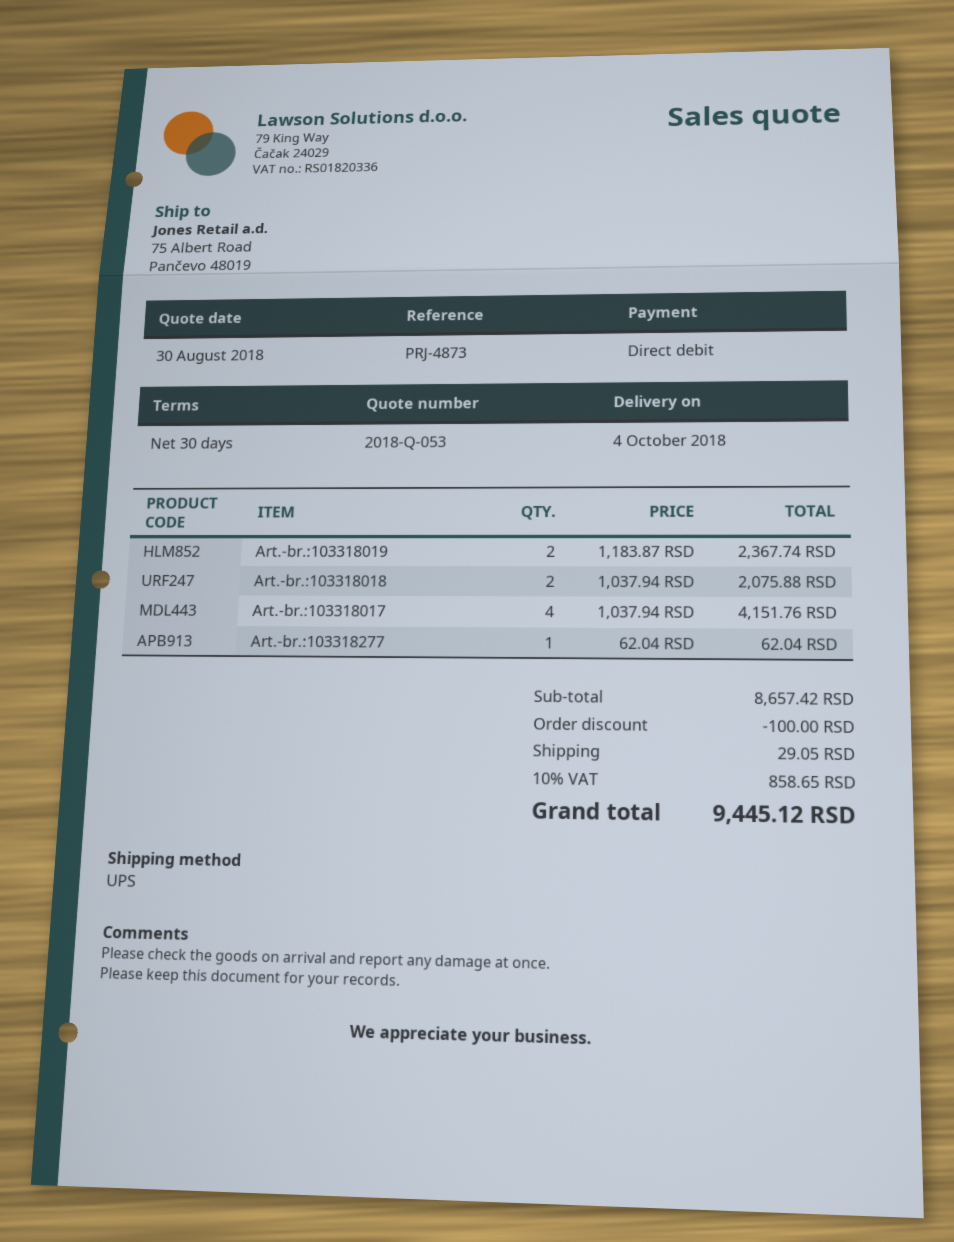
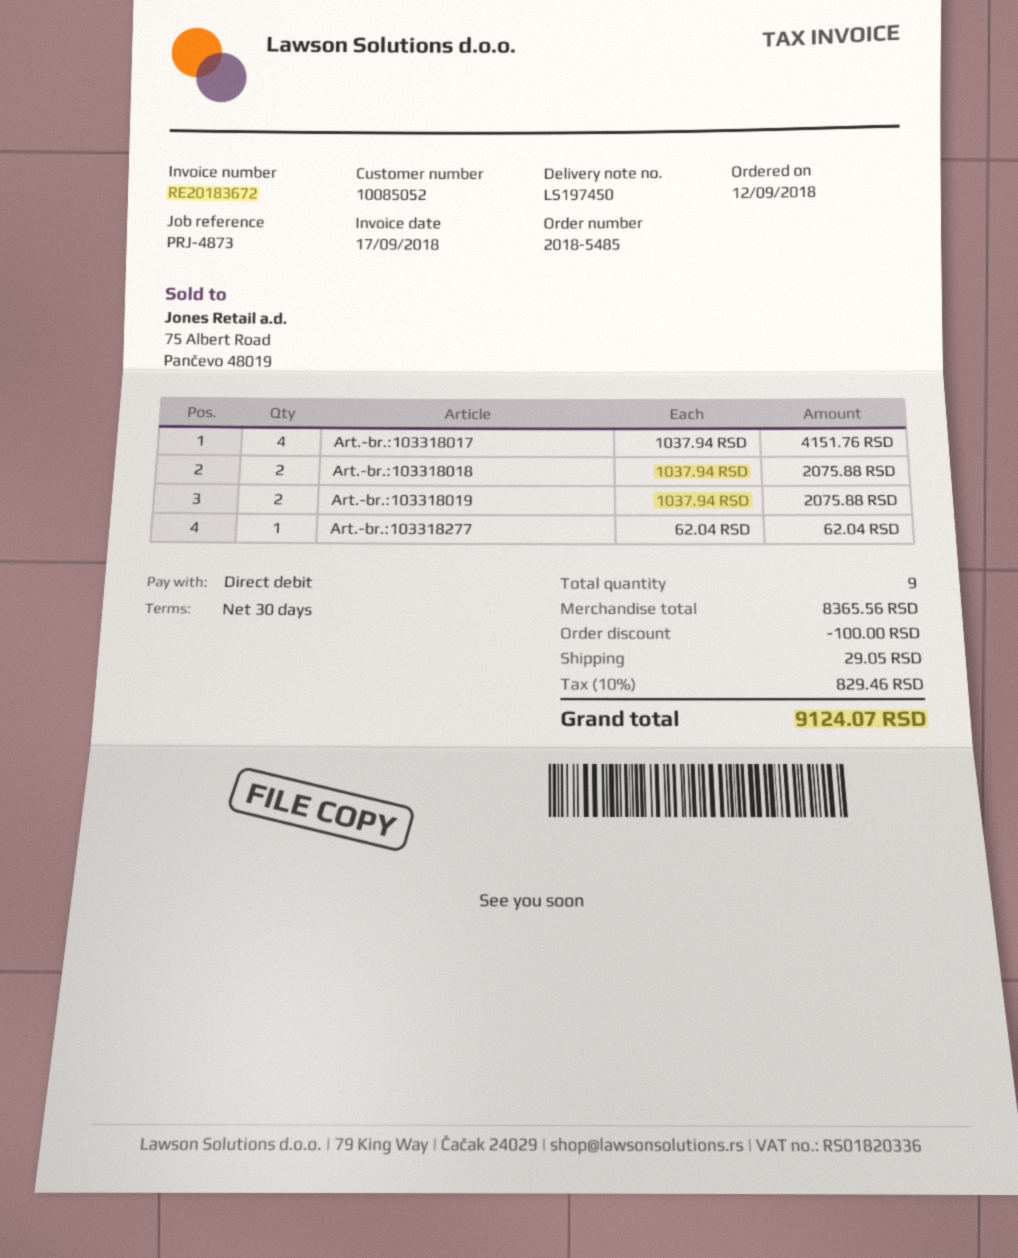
Art.-br.:103318019: 2 x 1183.87 = 2367.74 -> 2 x 1037.94 = 2075.88
subtotal: 8657.42 -> 8365.56
tax: 10% = 858.65 -> 10% = 829.46
total: 9445.12 -> 9124.07

